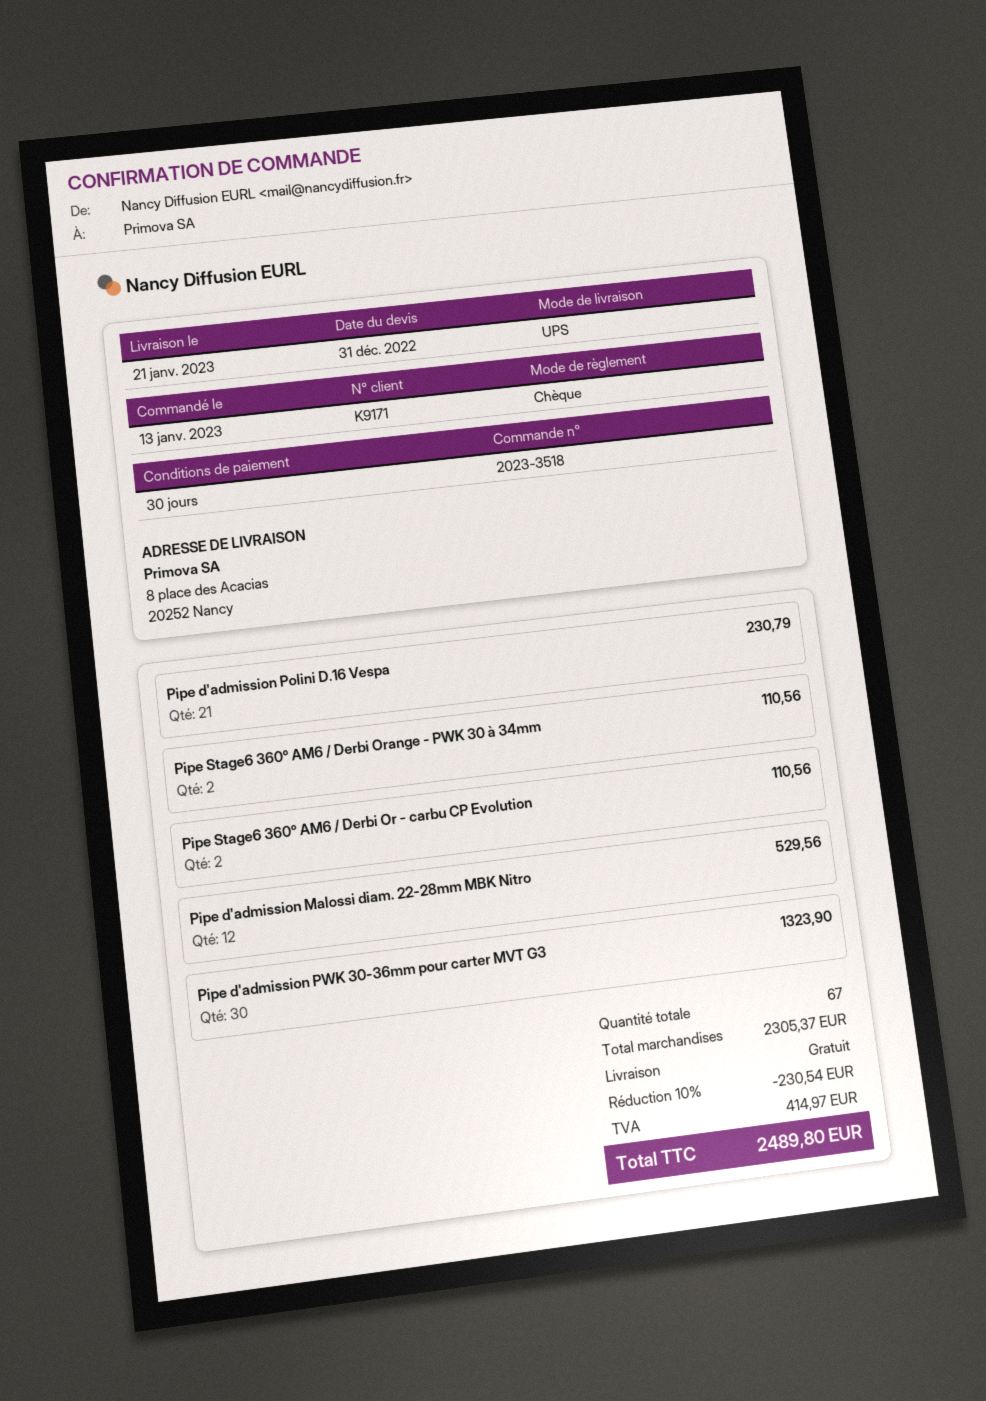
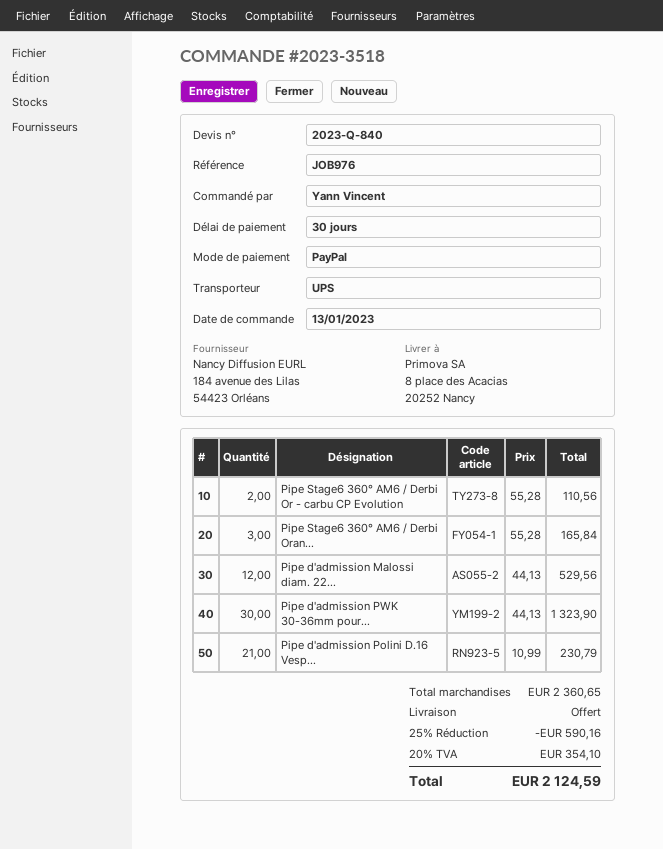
payment method: cheque -> PayPal
Pipe Stage6 360° AM6 / Derbi Orange - PWK 30 à 34mm: 2 for 110.56 -> 3 for 165.84
subtotal: 2305.37 -> 2360.65
discount: 10% = 230.54 -> 25% = 590.16
tax: 414.97 -> 354.10
total: 2489.80 -> 2124.59

